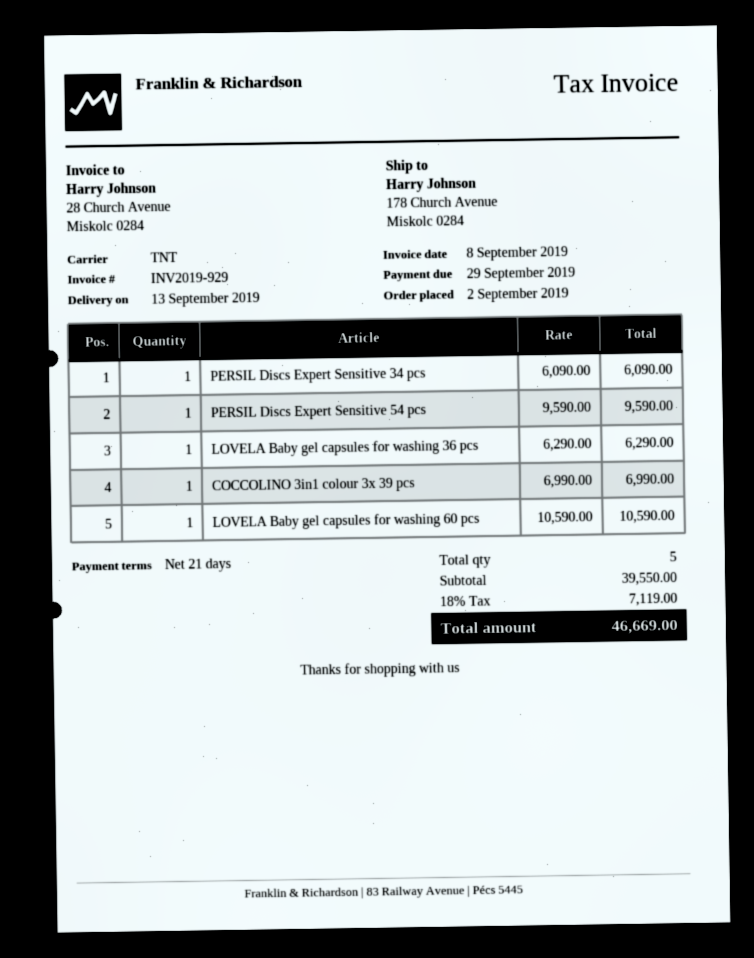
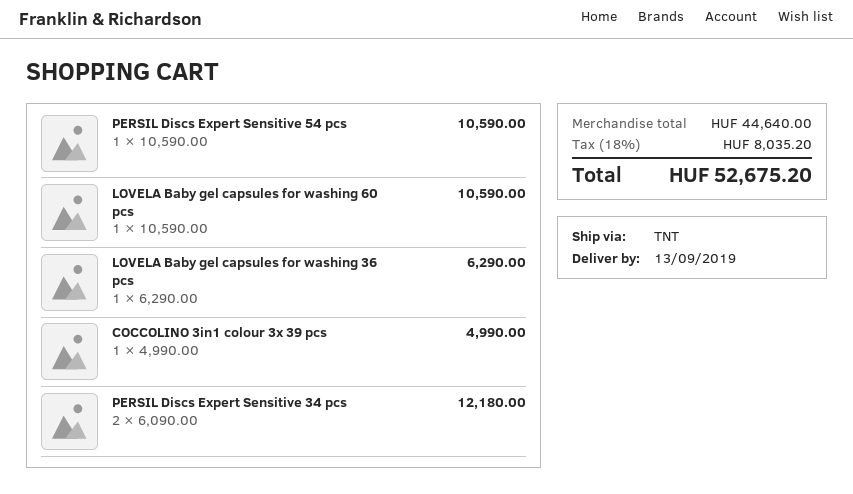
PERSIL Discs Expert Sensitive 34 pcs: 1 x 6090.00 = 6090.00 -> 2 x 6090.00 = 12180.00
PERSIL Discs Expert Sensitive 54 pcs: 1 x 9590.00 = 9590.00 -> 1 x 10590.00 = 10590.00
COCCOLINO 3in1 colour 3x 39 pcs: 1 x 6990.00 = 6990.00 -> 1 x 4990.00 = 4990.00
subtotal: 39550.00 -> 44640.00
tax: 18% = 7119.00 -> 18% = 8035.20
total: 46669.00 -> 52675.20

